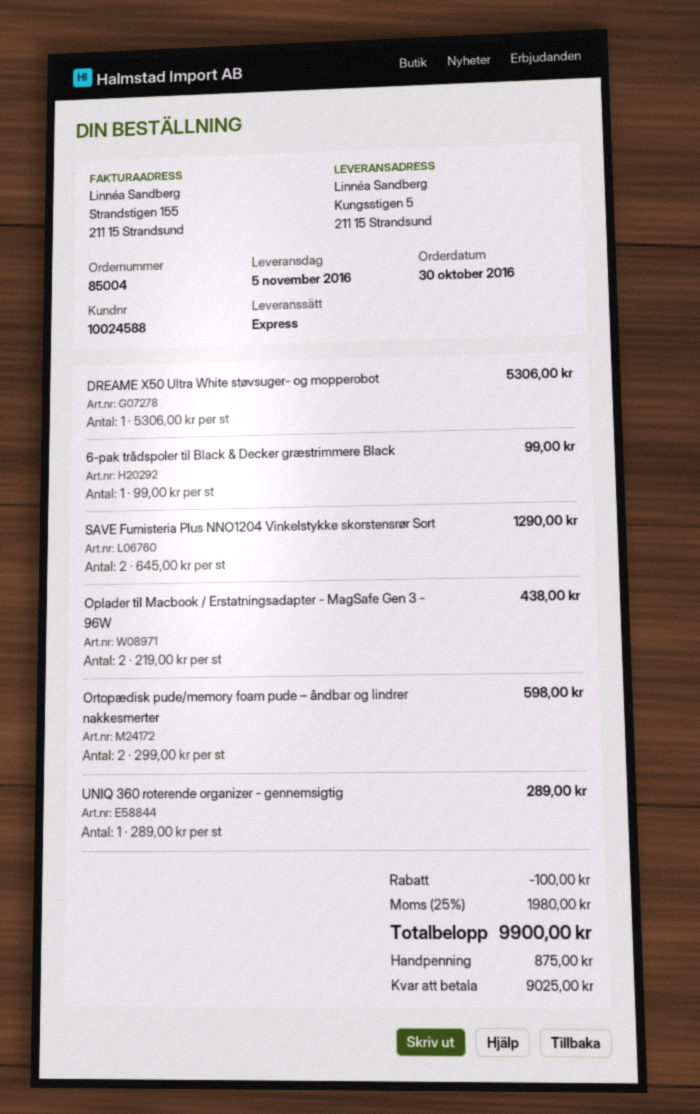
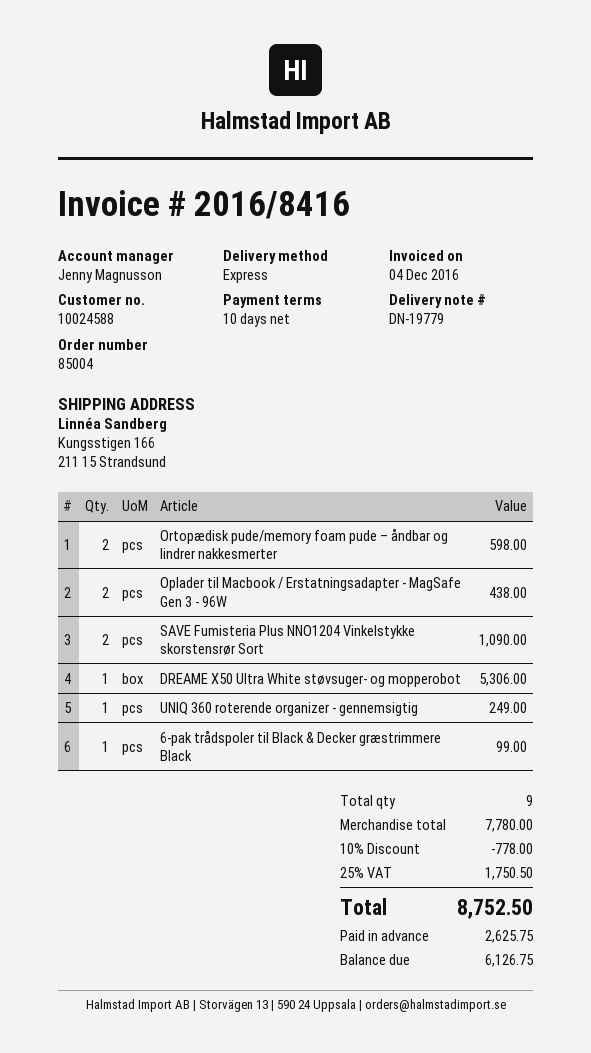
ship to: Kungsstigen 5, 211 15 Strandsund -> Kungsstigen 166, 211 15 Strandsund
SAVE Fumisteria Plus NNO1204 Vinkelstykke skorstensrør Sort: 2 for 1290.00 -> 2 for 1090.00
UNIQ 360 roterende organizer - gennemsigtig: 1 for 289.00 -> 1 for 249.00
discount: 100.00 -> 778.00
tax: 25% = 1980.00 -> 25% = 1750.50
total: 9900.00 -> 8752.50
deposit: 875.00 -> 2625.75
balance: 9025.00 -> 6126.75

